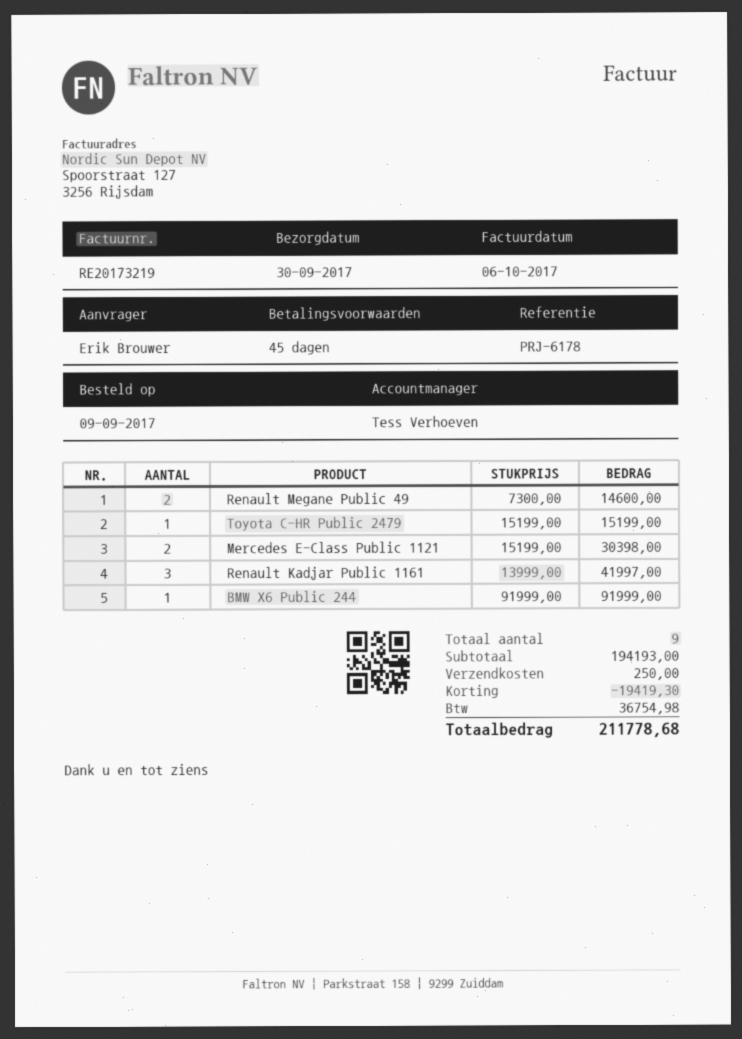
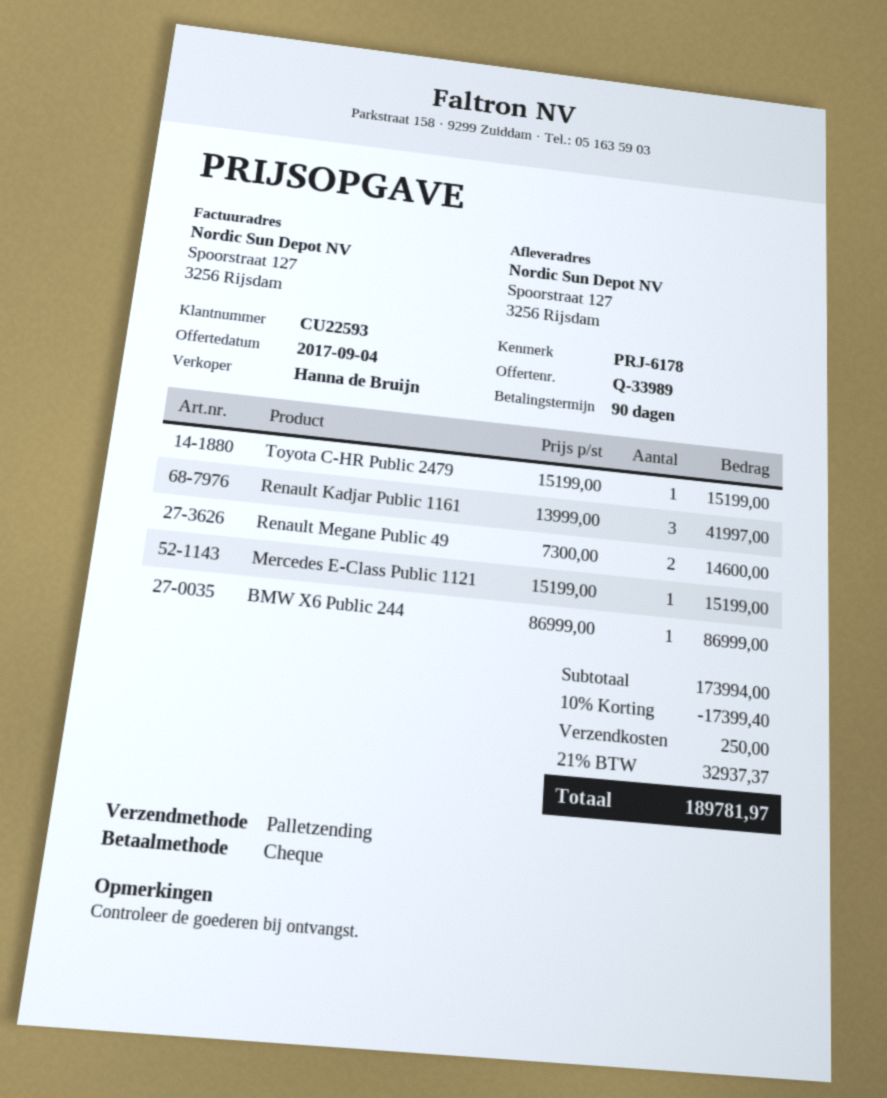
payment terms: 45 days -> 90 days
sales rep: Tess Verhoeven -> Hanna de Bruijn
Mercedes E-Class Public 1121: 2 x 15199.00 = 30398.00 -> 1 x 15199.00 = 15199.00
BMW X6 Public 244: 1 x 91999.00 = 91999.00 -> 1 x 86999.00 = 86999.00
subtotal: 194193.00 -> 173994.00
discount: 19419.30 -> 17399.40
tax: 36754.98 -> 32937.37
total: 211778.68 -> 189781.97

